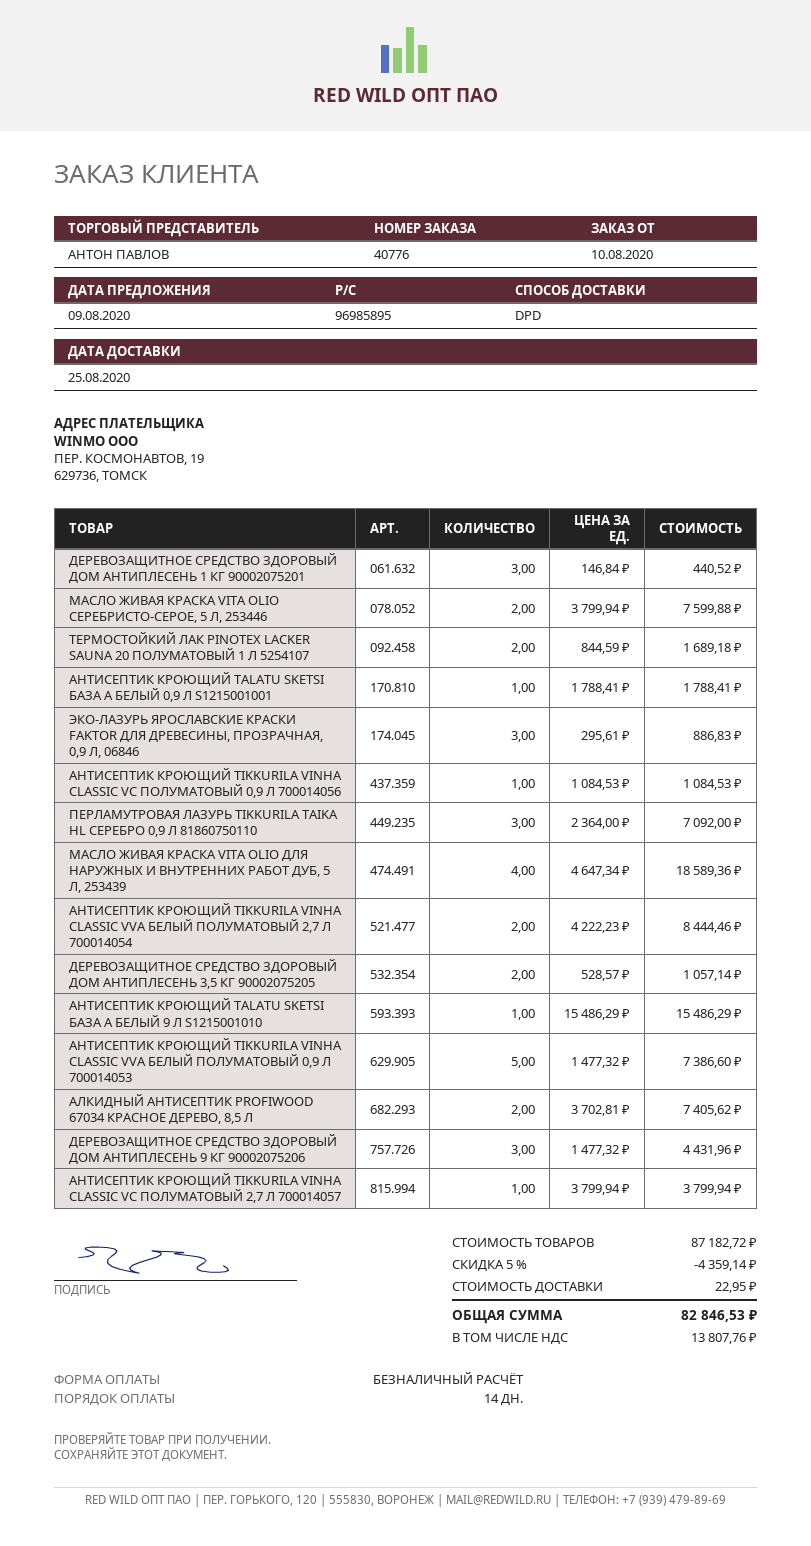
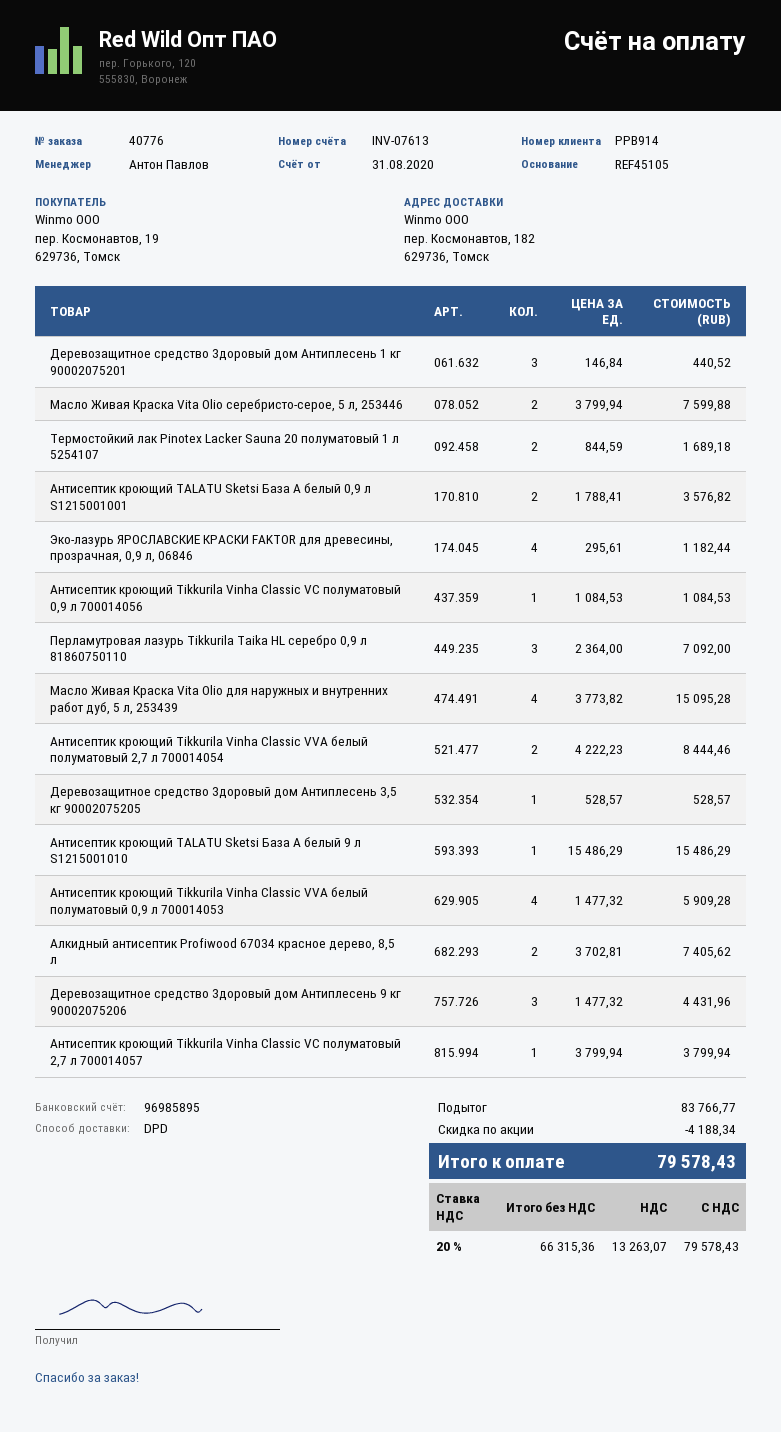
АНТИСЕПТИК КРОЮЩИЙ TALATU SKETSI БАЗА А БЕЛЫЙ 0,9 Л S1215001001: 1 x 1788.41 = 1788.41 -> 2 x 1788.41 = 3576.82
ЭКО-ЛАЗУРЬ ЯРОСЛАВСКИЕ КРАСКИ FAKTOR ДЛЯ ДРЕВЕСИНЫ, ПРОЗРАЧНАЯ, 0,9 Л, 06846: 3 x 295.61 = 886.83 -> 4 x 295.61 = 1182.44
МАСЛО ЖИВАЯ КРАСКА VITA OLIO ДЛЯ НАРУЖНЫХ И ВНУТРЕННИХ РАБОТ ДУБ, 5 Л, 253439: 4 x 4647.34 = 18589.36 -> 4 x 3773.82 = 15095.28
ДЕРЕВОЗАЩИТНОЕ СРЕДСТВО ЗДОРОВЫЙ ДОМ АНТИПЛЕСЕНЬ 3,5 КГ 90002075205: 2 x 528.57 = 1057.14 -> 1 x 528.57 = 528.57
АНТИСЕПТИК КРОЮЩИЙ TIKKURILA VINHA CLASSIC VVA БЕЛЫЙ ПОЛУМАТОВЫЙ 0,9 Л 700014053: 5 x 1477.32 = 7386.60 -> 4 x 1477.32 = 5909.28
subtotal: 87182.72 -> 83766.77
discount: 4359.14 -> 4188.34
shipping: 22.95 -> none
tax: 13807.76 -> 13263.07
total: 82846.53 -> 79578.43

